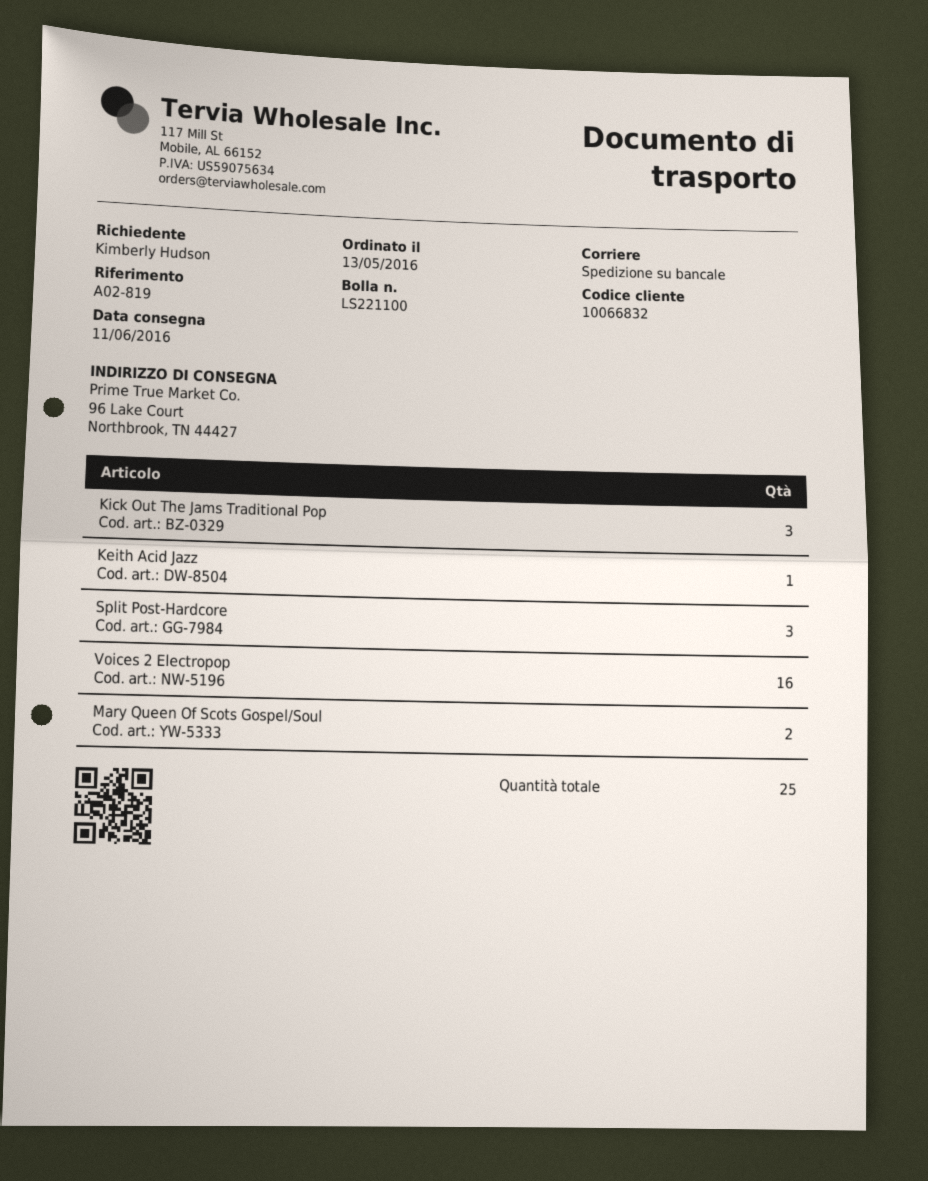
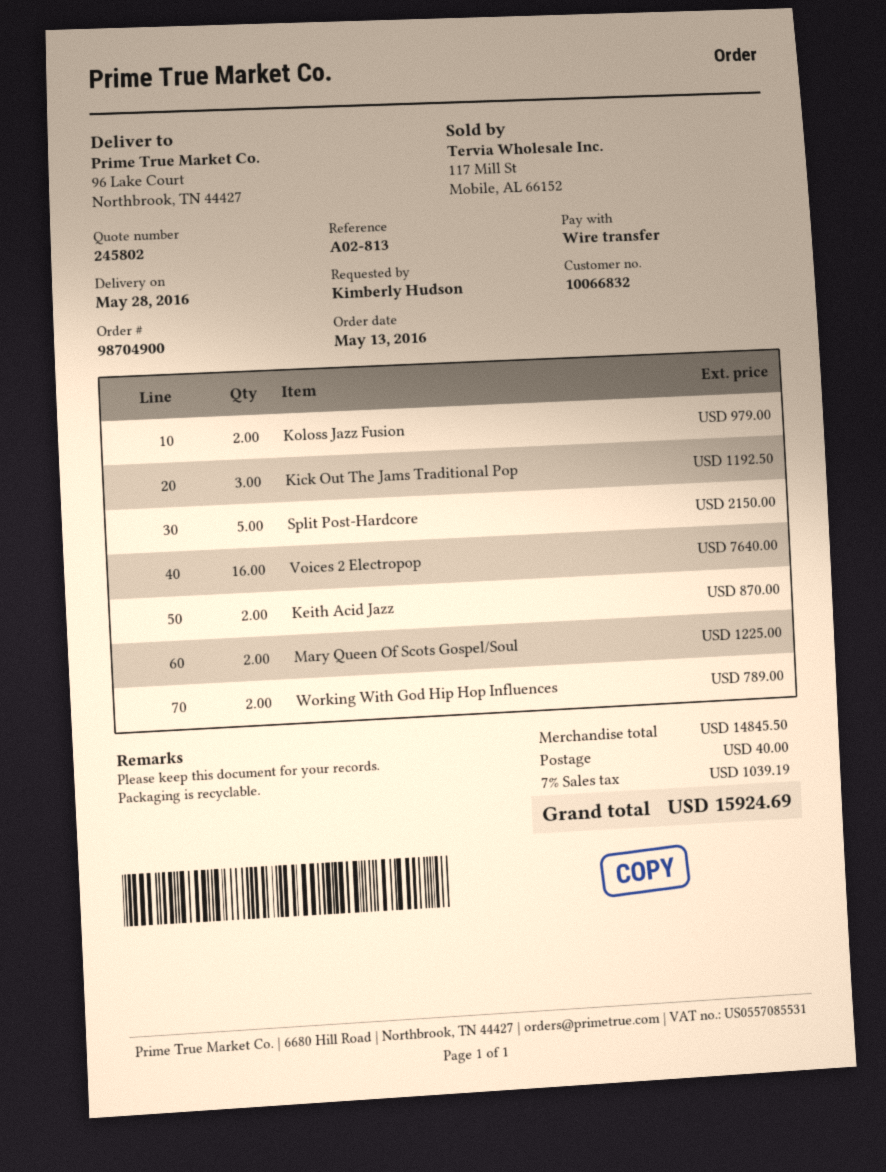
delivery date: 2016-06-11 -> 2016-05-28
reference: A02-819 -> A02-813
Keith Acid Jazz: 1 -> 2
Split Post-Hardcore: 3 -> 5
Koloss Jazz Fusion: none -> 2
Working With God Hip Hop Influences: none -> 2

